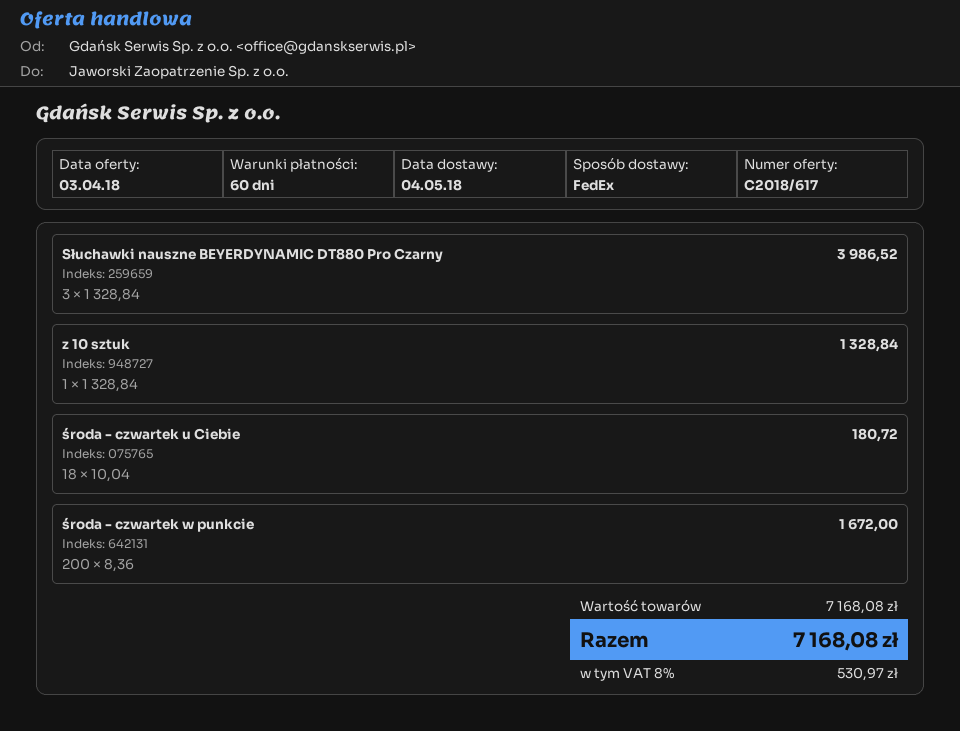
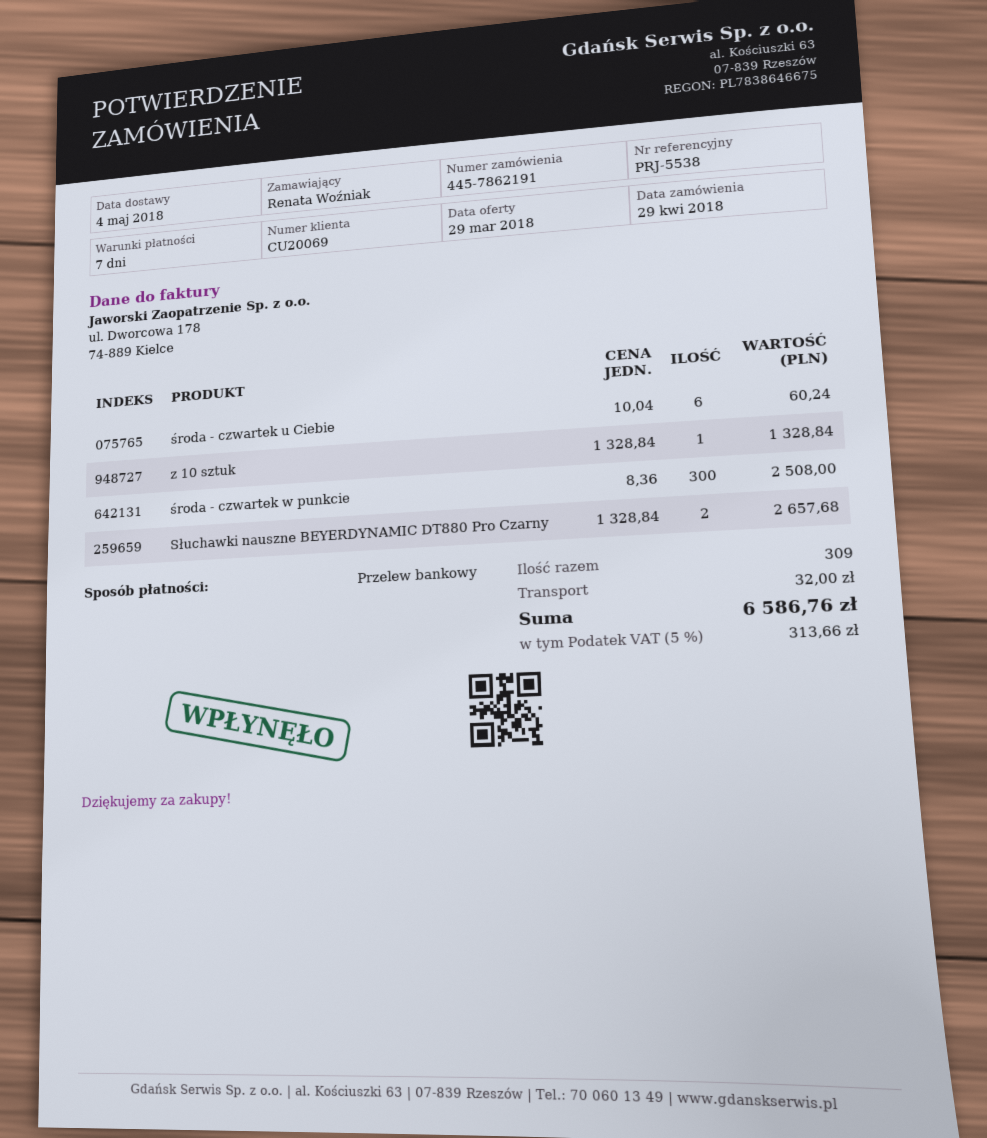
quote date: 2018-04-03 -> 2018-03-29
payment terms: 60 days -> 7 days
Słuchawki nauszne BEYERDYNAMIC DT880 Pro Czarny: 3 x 1328.84 = 3986.52 -> 2 x 1328.84 = 2657.68
środa - czwartek u Ciebie: 18 x 10.04 = 180.72 -> 6 x 10.04 = 60.24
środa - czwartek w punkcie: 200 x 8.36 = 1672.00 -> 300 x 8.36 = 2508.00
shipping: none -> 32.00
tax: 8% = 530.97 -> 5% = 313.66
total: 7168.08 -> 6586.76

